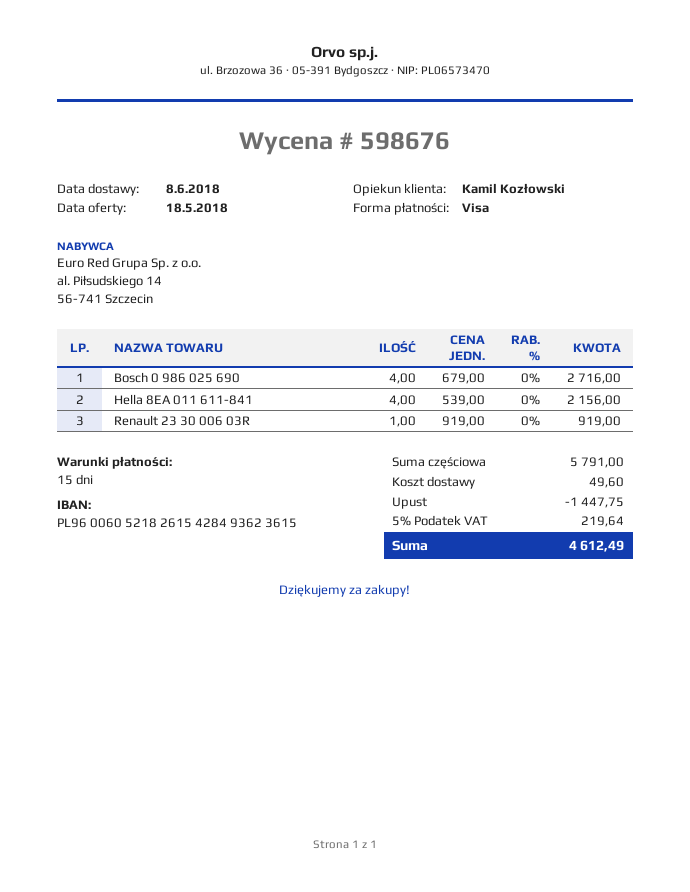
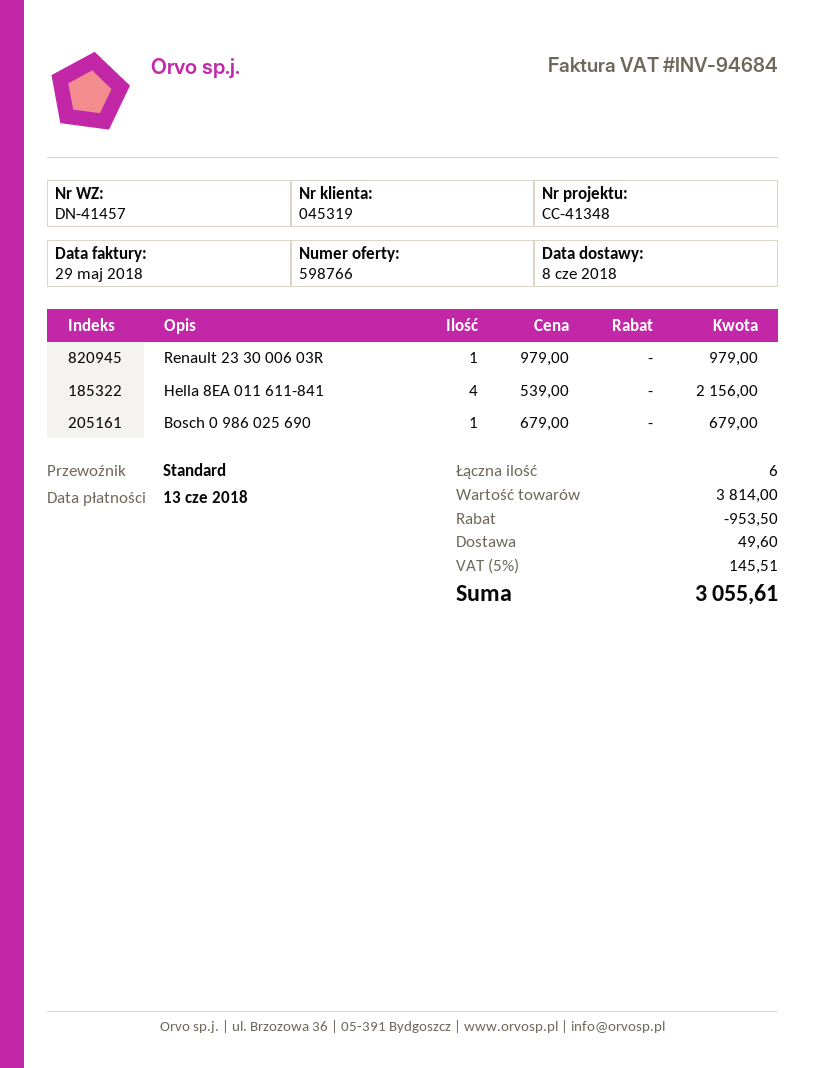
quote number: 598676 -> 598766
Bosch 0 986 025 690: 4 x 679.00 = 2716.00 -> 1 x 679.00 = 679.00
Renault 23 30 006 03R: 1 x 919.00 = 919.00 -> 1 x 979.00 = 979.00
subtotal: 5791.00 -> 3814.00
discount: 1447.75 -> 953.50
tax: 5% = 219.64 -> 5% = 145.51
total: 4612.49 -> 3055.61

